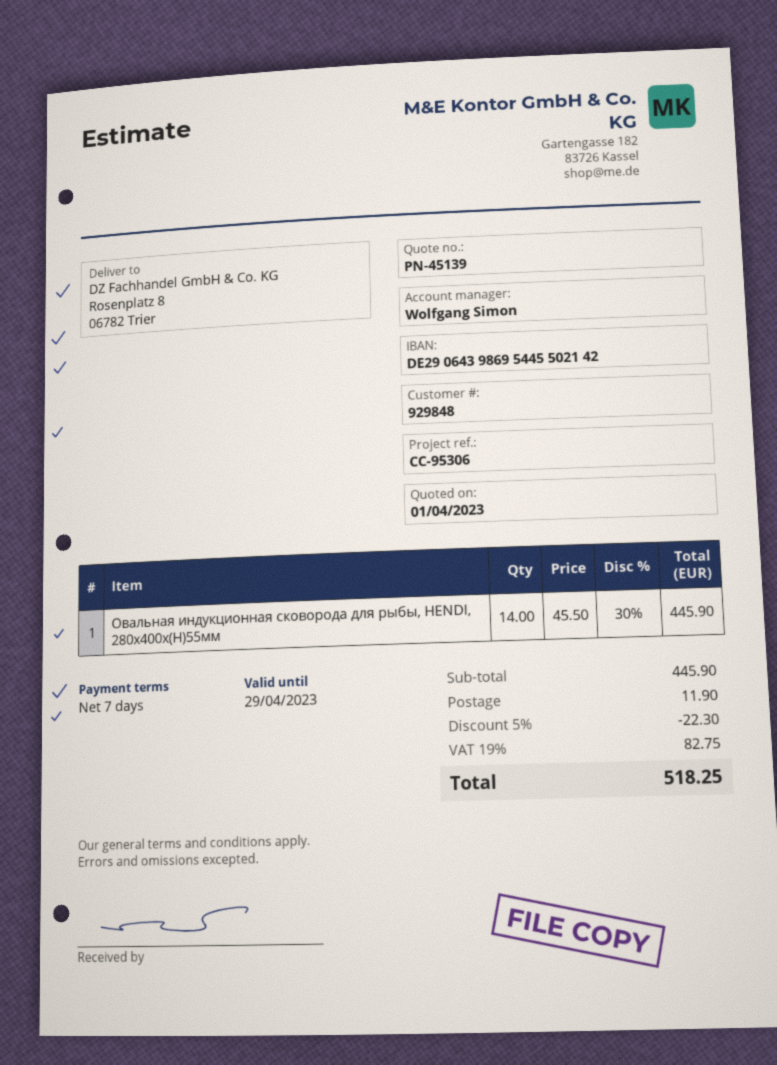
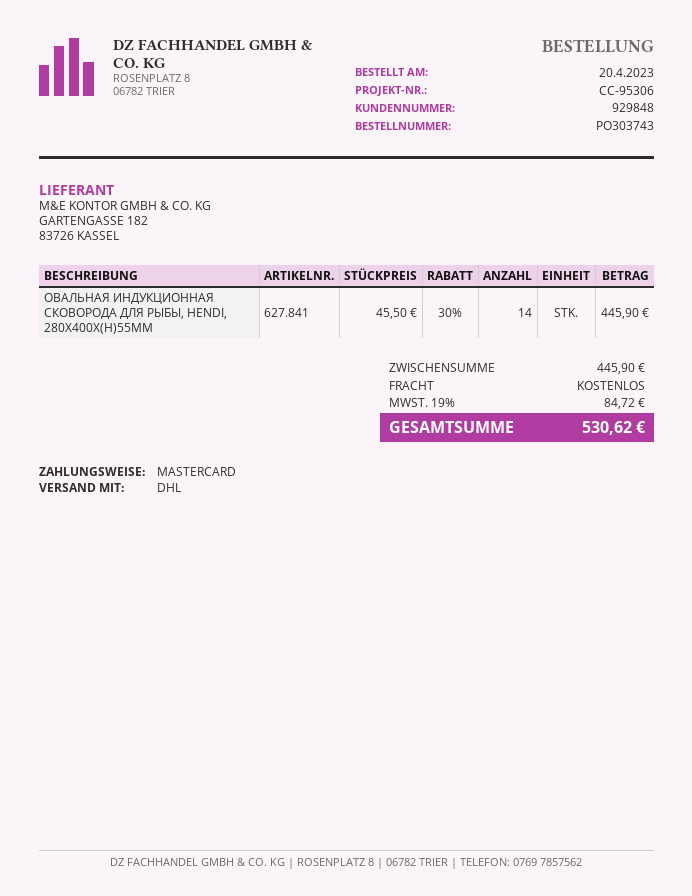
discount: 5% = 22.30 -> none
shipping: 11.90 -> 0.00
tax: 19% = 82.75 -> 19% = 84.72
total: 518.25 -> 530.62

